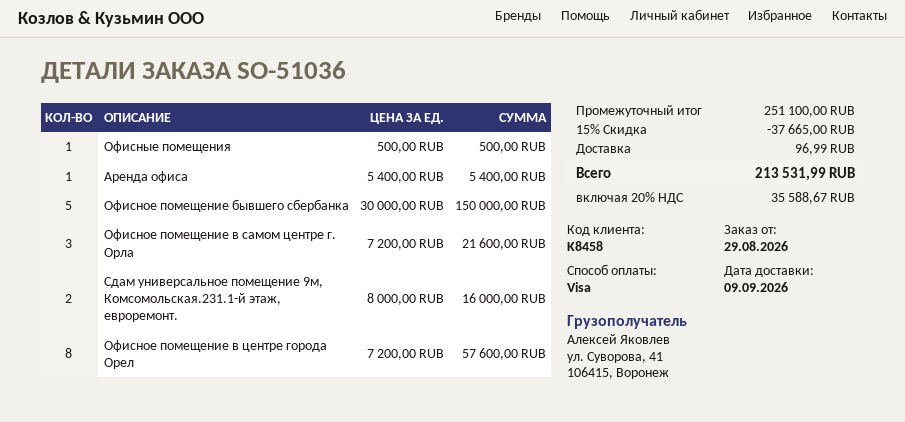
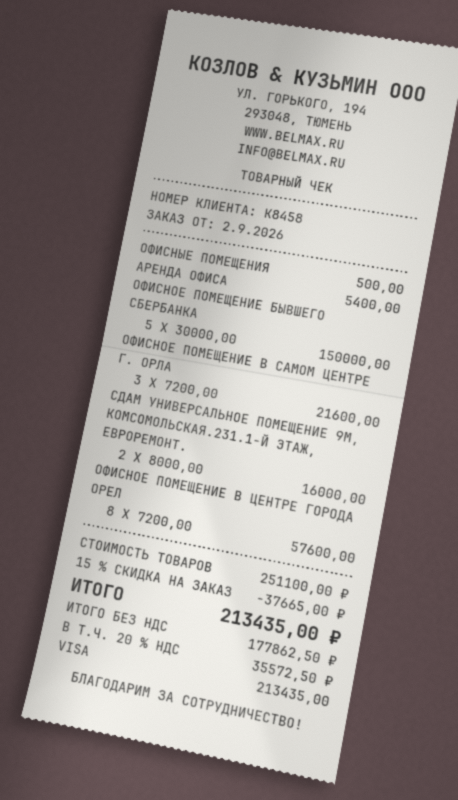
order date: 2026-08-29 -> 2026-09-02
shipping: 96.99 -> none
tax: 20% = 35588.67 -> 20% = 35572.50
total: 213531.99 -> 213435.00

